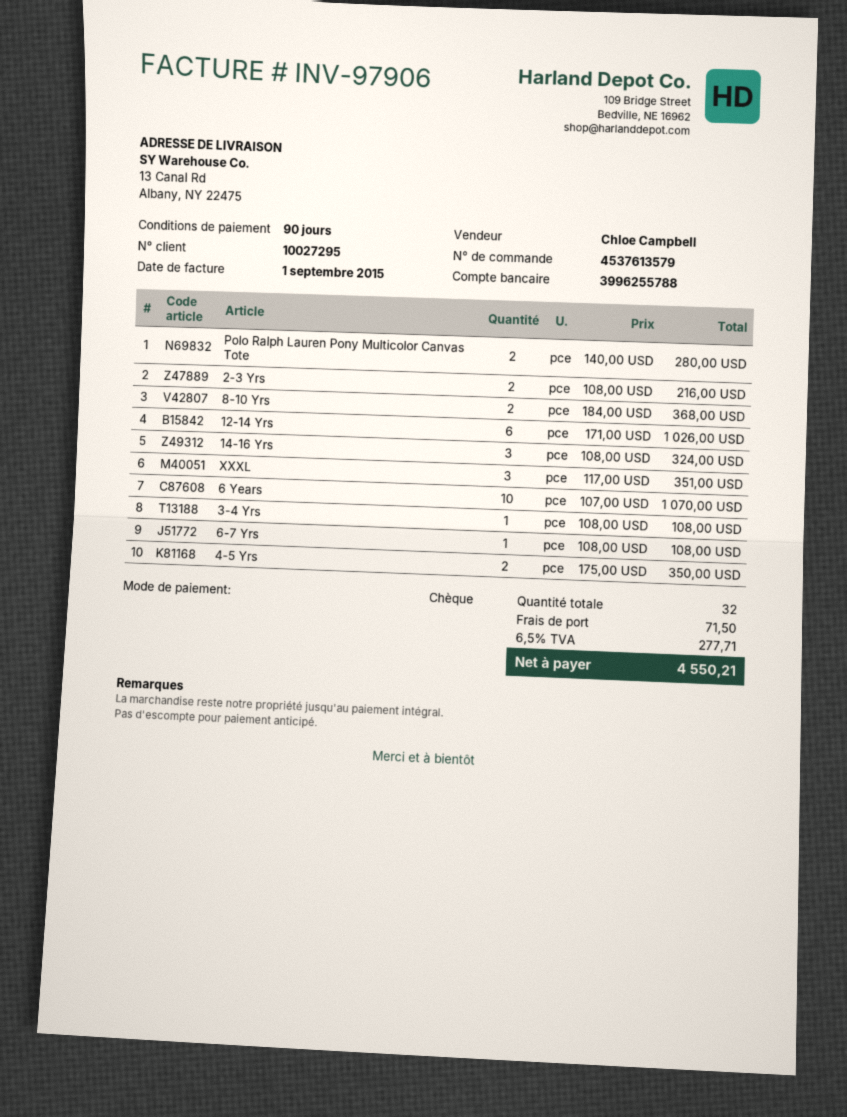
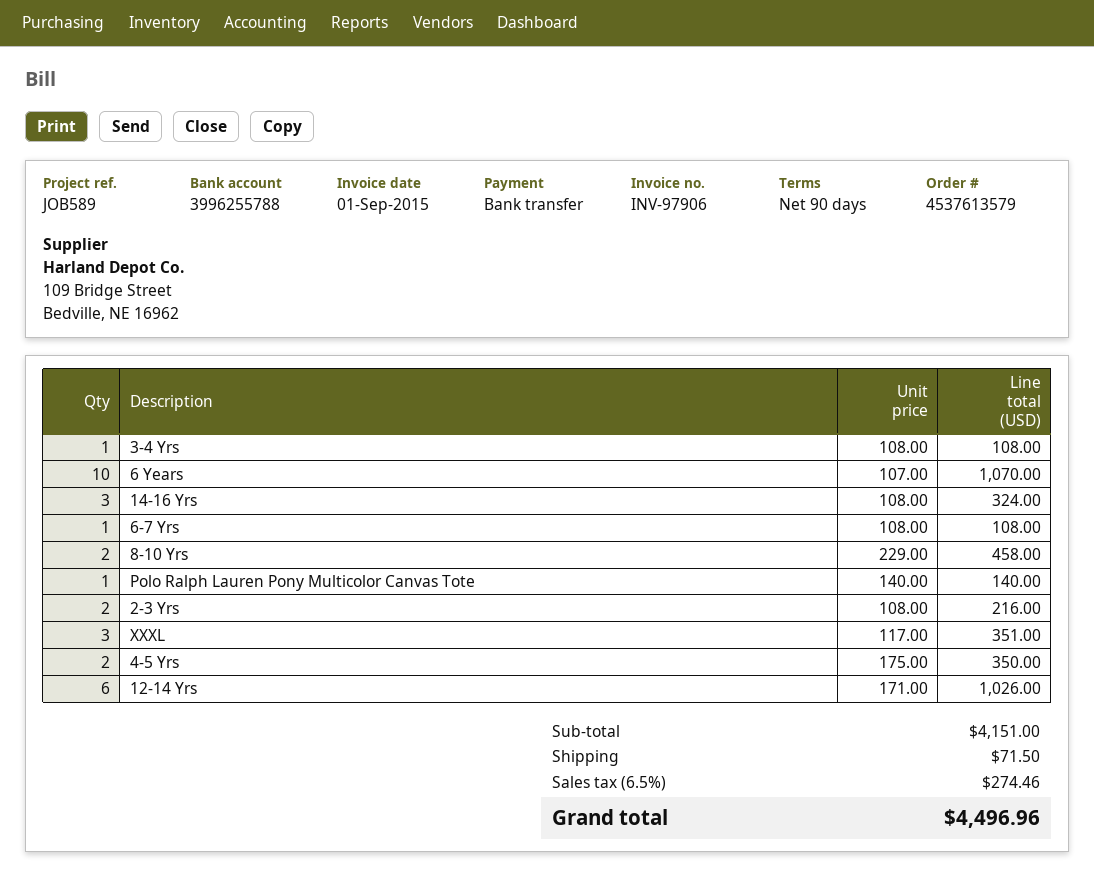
payment method: cheque -> bank transfer
Polo Ralph Lauren Pony Multicolor Canvas Tote: 2 x 140.00 = 280.00 -> 1 x 140.00 = 140.00
8-10 Yrs: 2 x 184.00 = 368.00 -> 2 x 229.00 = 458.00
tax: 6.5% = 277.71 -> 6.5% = 274.46
total: 4550.21 -> 4496.96

